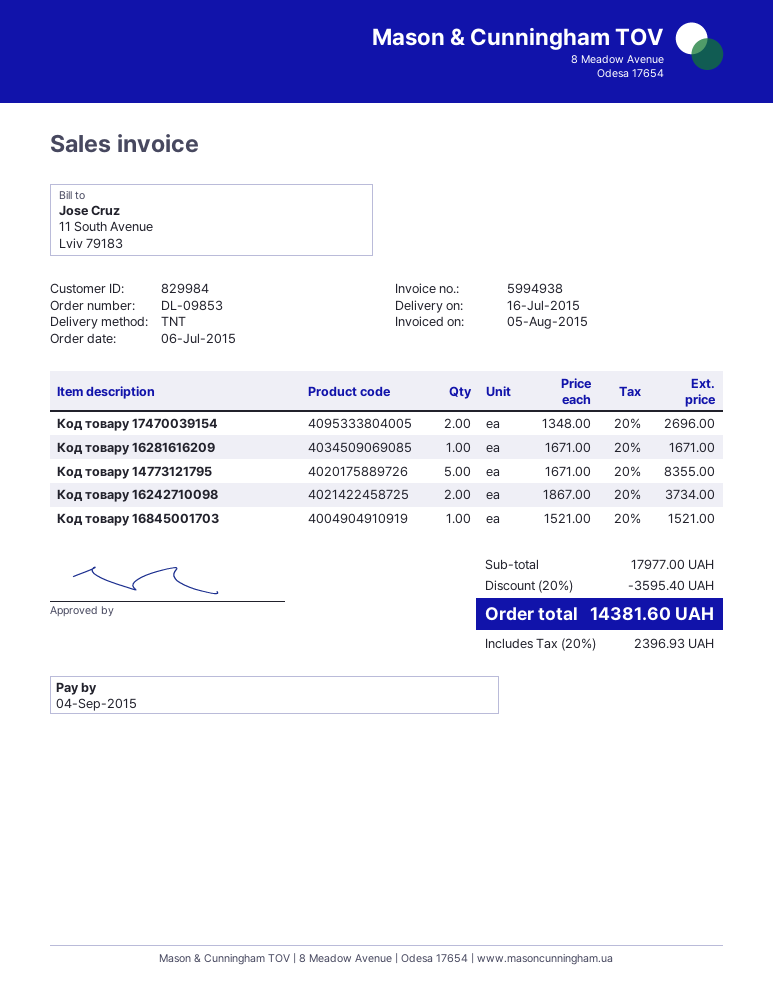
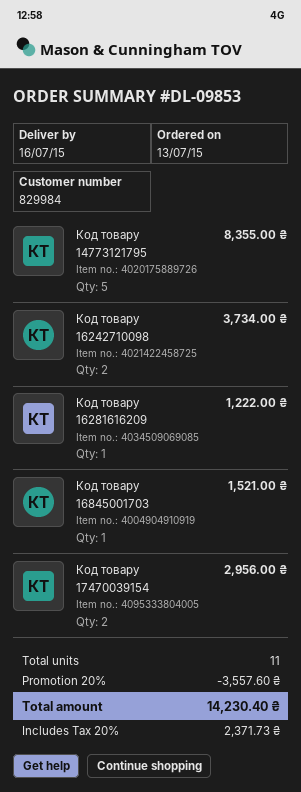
order date: 2015-07-06 -> 2015-07-13
Код товару 17470039154: 2 for 2696.00 -> 2 for 2956.00
Код товару 16281616209: 1 for 1671.00 -> 1 for 1222.00
discount: 20% = 3595.40 -> 20% = 3557.60
tax: 20% = 2396.93 -> 20% = 2371.73
total: 14381.60 -> 14230.40

